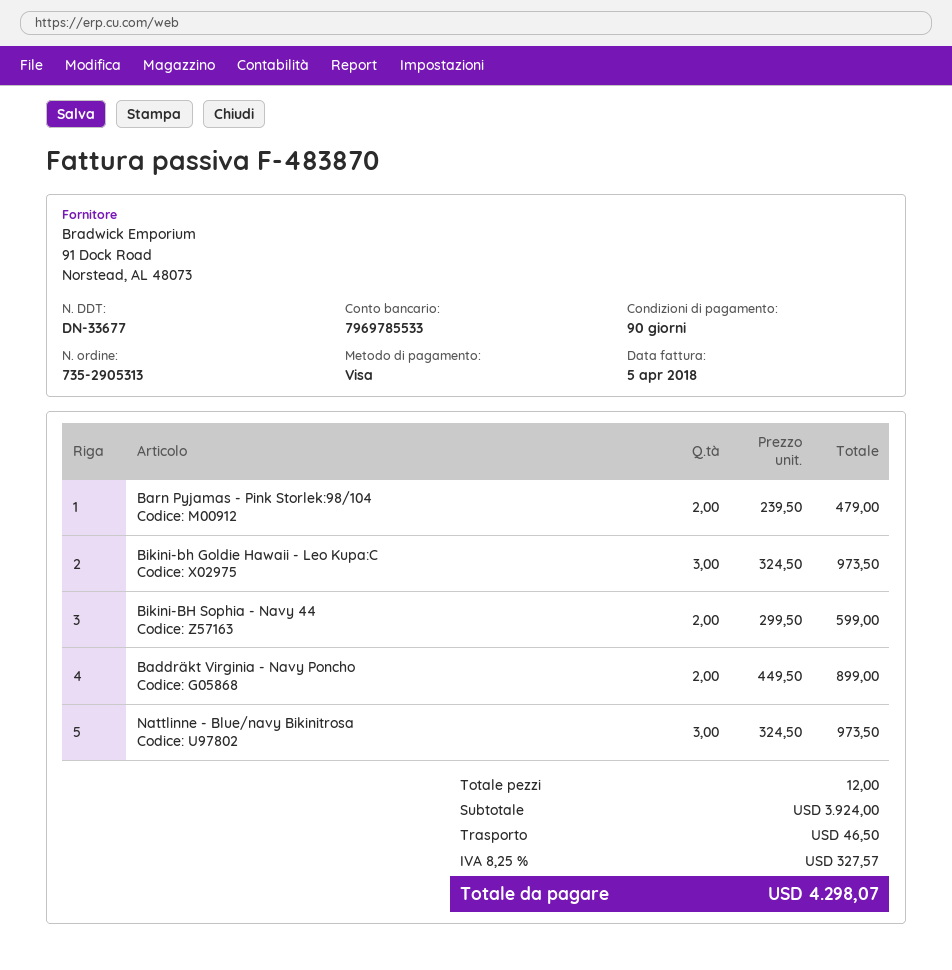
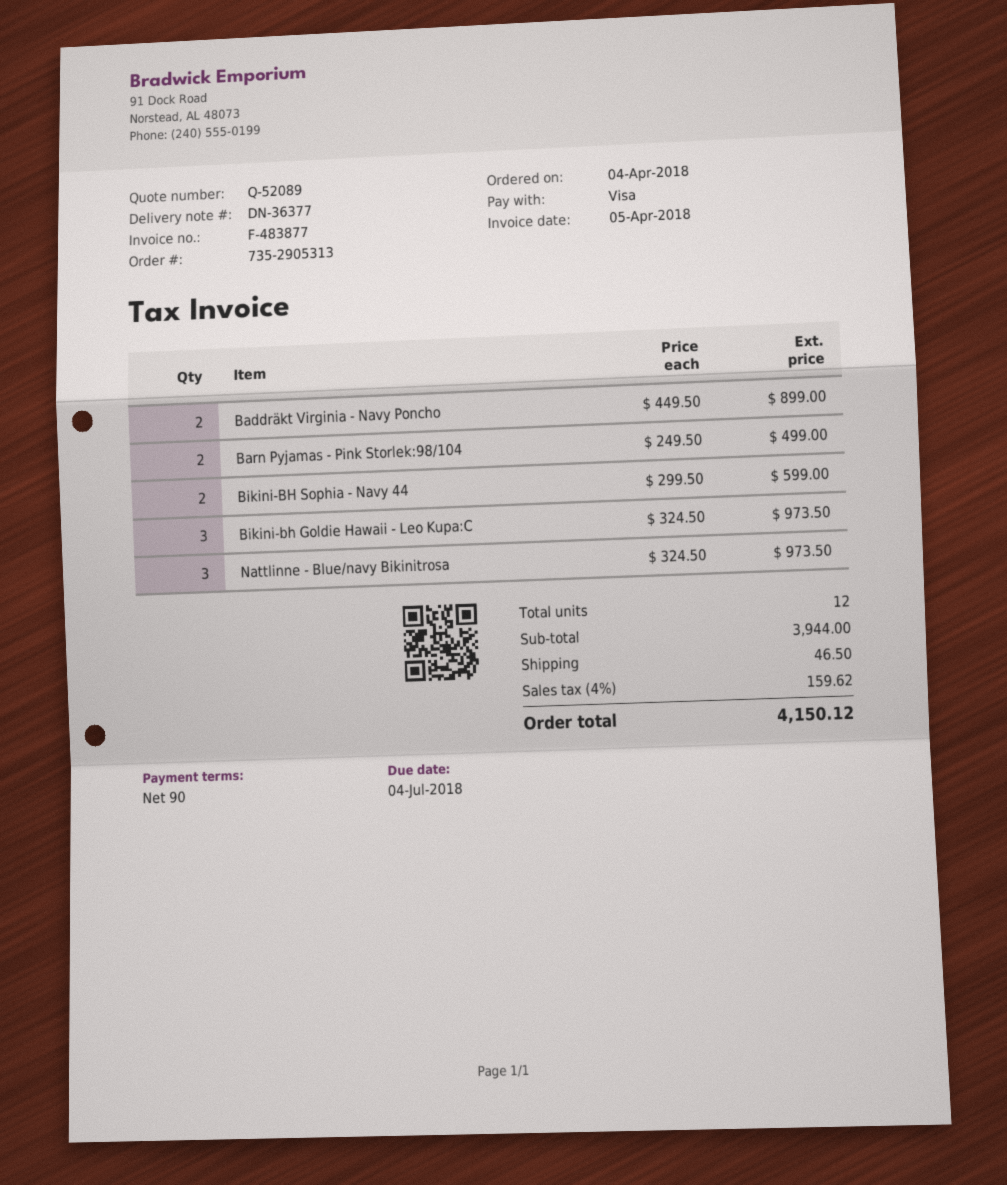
delivery note number: DN-33677 -> DN-36377
invoice number: F-483870 -> F-483877
Barn Pyjamas - Pink Storlek:98/104: 2 x 239.50 = 479.00 -> 2 x 249.50 = 499.00
subtotal: 3924.00 -> 3944.00
tax: 8.25% = 327.57 -> 4% = 159.62
total: 4298.07 -> 4150.12

